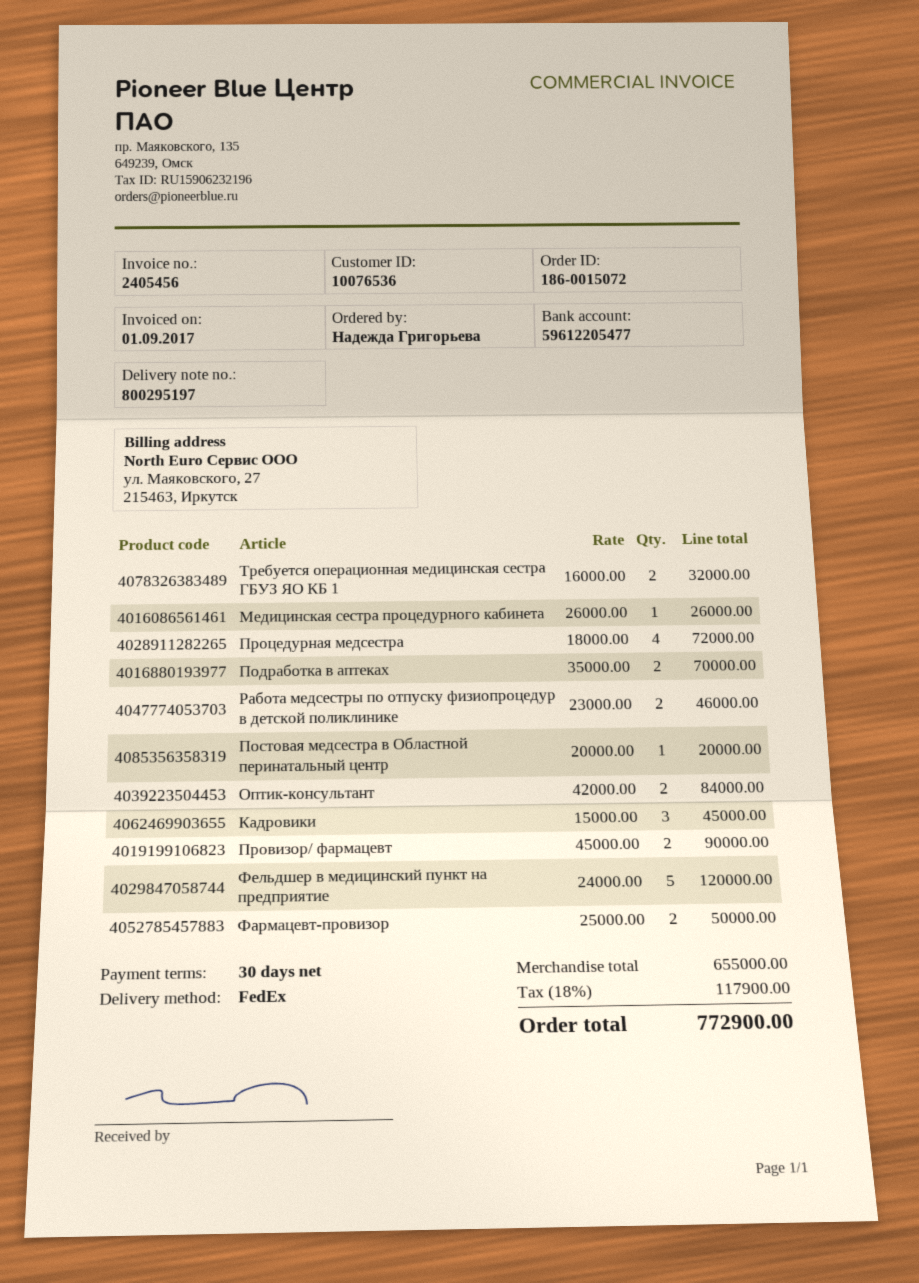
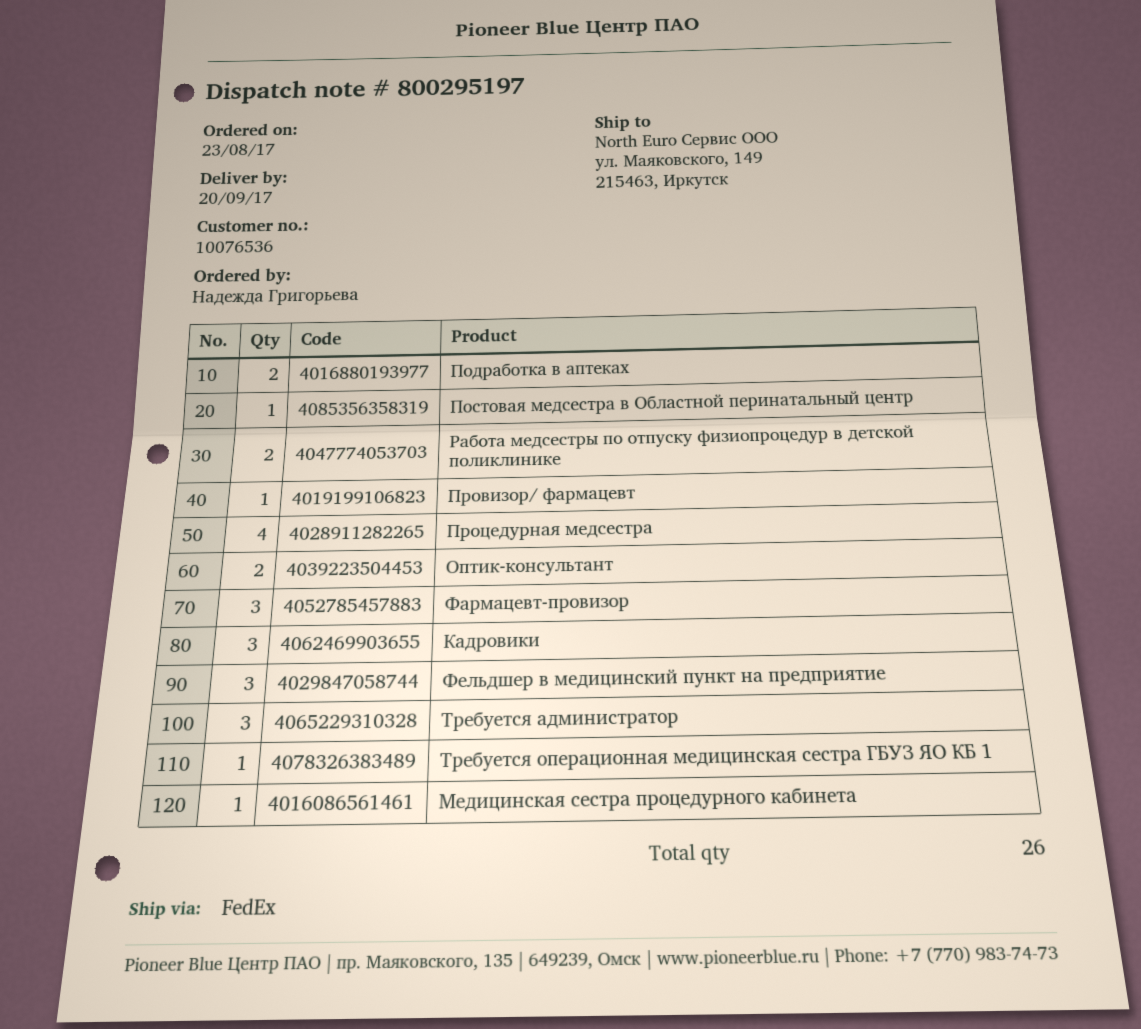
Требуется операционная медицинская сестра ГБУЗ ЯО КБ 1: 2 -> 1
Провизор/ фармацевт: 2 -> 1
Фельдшер в медицинский пункт на предприятие: 5 -> 3
Фармацевт-провизор: 2 -> 3
Требуется администратор: none -> 3

